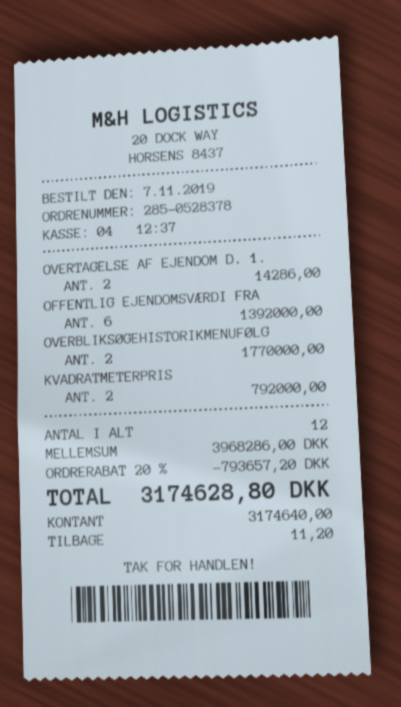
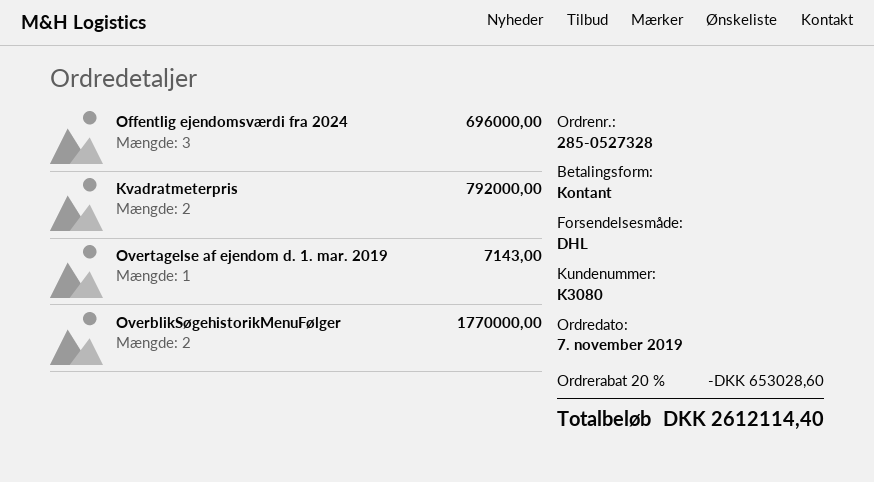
order number: 285-0528378 -> 285-0527328
OVERTAGELSE AF EJENDOM D. 1.: 2 for 14286.00 -> 1 for 7143.00
OFFENTLIG EJENDOMSVÆRDI FRA: 6 for 1392000.00 -> 3 for 696000.00
discount: 20% = 793657.20 -> 20% = 653028.60
total: 3174628.80 -> 2612114.40

